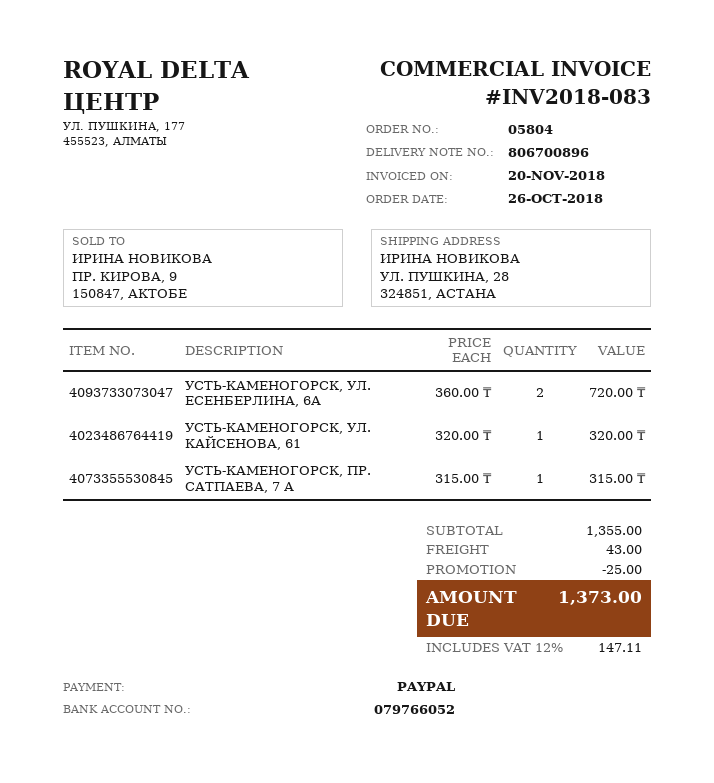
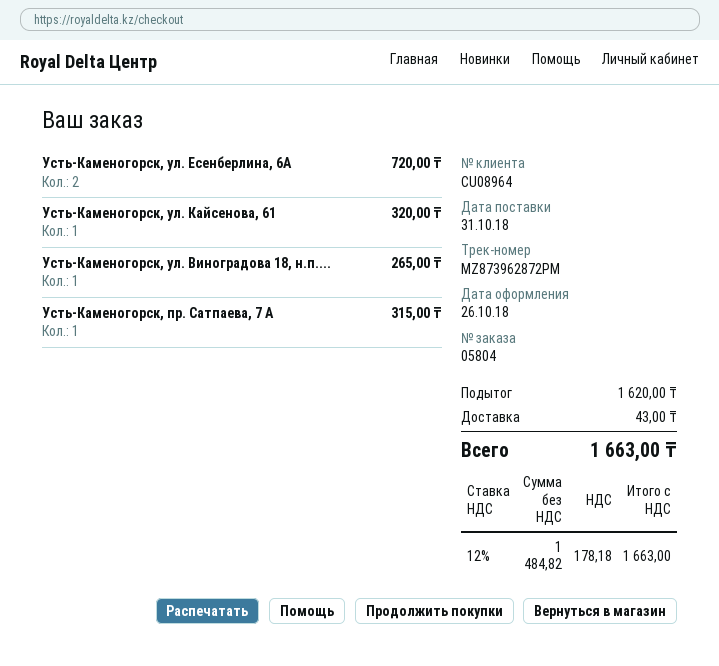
Усть-Каменогорск, ул. Виноградова 18, н.п....: none -> 1 for 265.00
subtotal: 1355.00 -> 1620.00
discount: 25.00 -> none
tax: 12% = 147.11 -> 12% = 178.18
total: 1373.00 -> 1663.00

